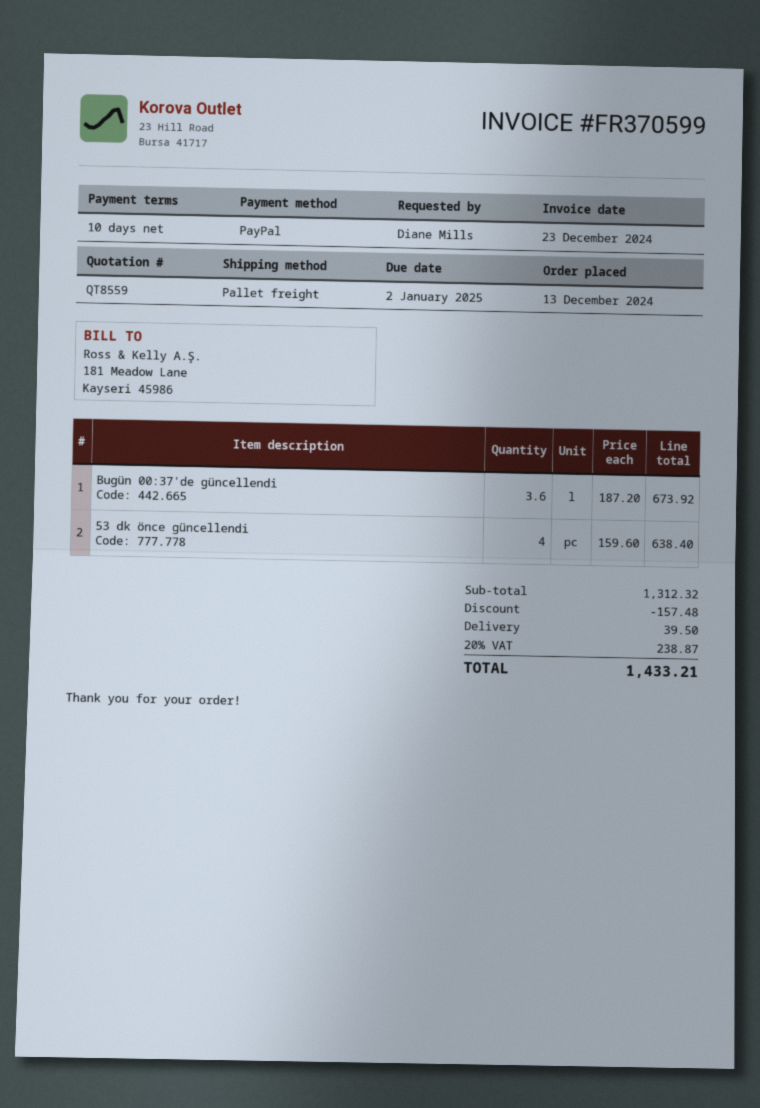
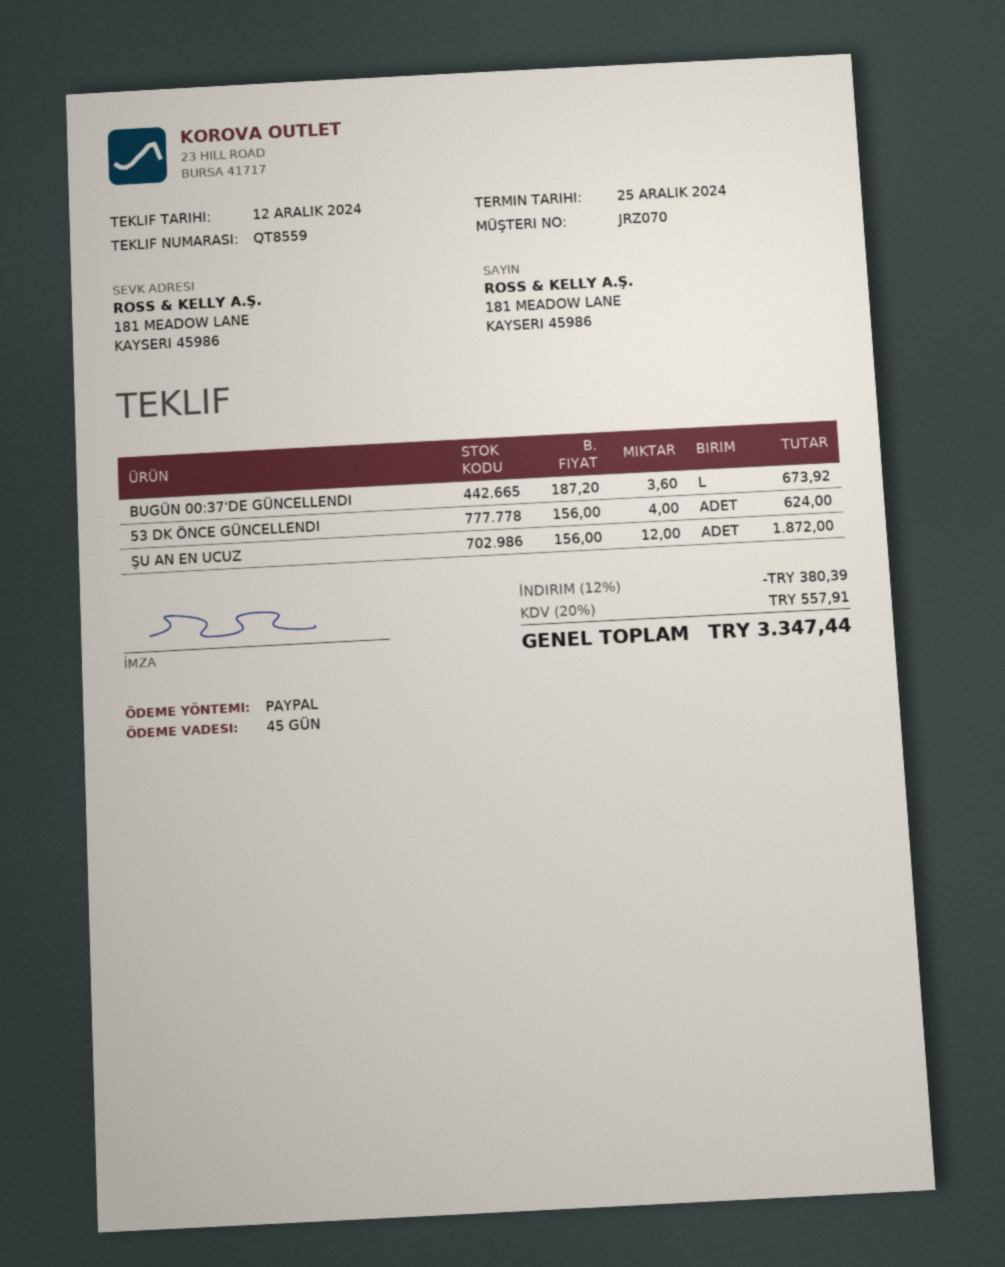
payment terms: 10 days -> 45 days
53 dk önce güncellendi: 4 x 159.60 = 638.40 -> 4 x 156.00 = 624.00
ŞU AN EN UCUZ: none -> 12 x 156.00 = 1872.00
discount: 157.48 -> 380.39
shipping: 39.50 -> none
tax: 20% = 238.87 -> 20% = 557.91
total: 1433.21 -> 3347.44

